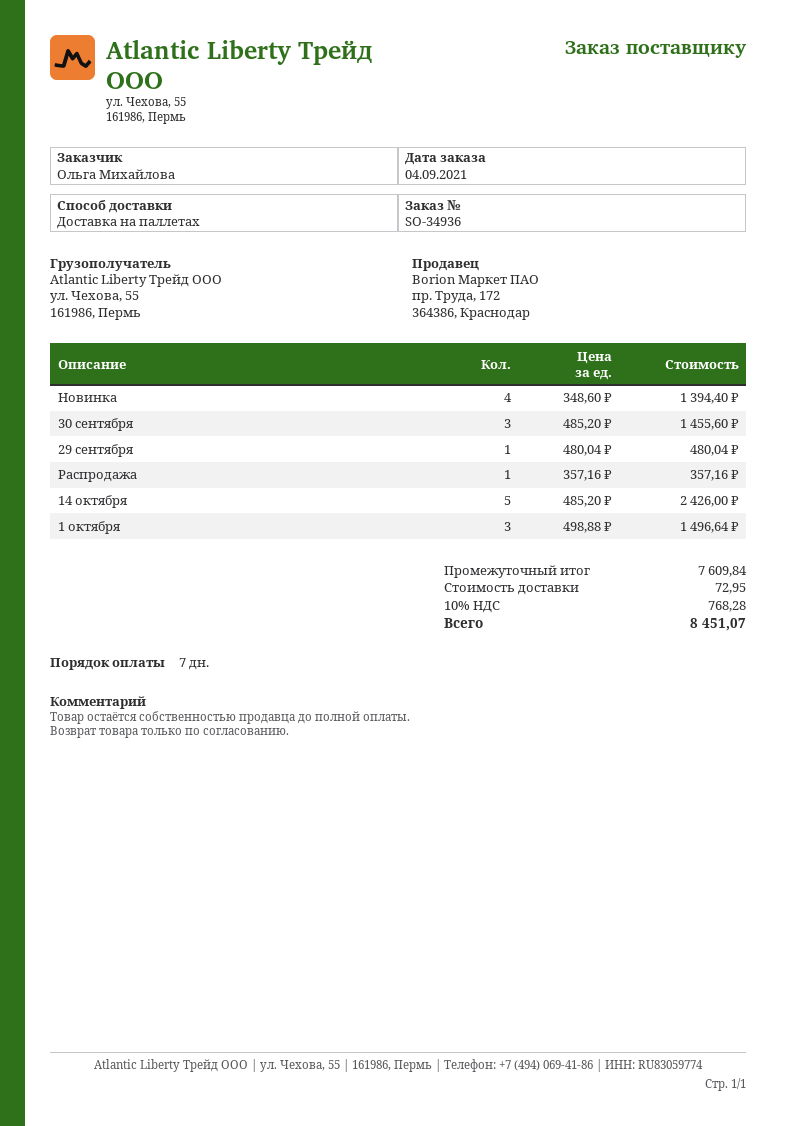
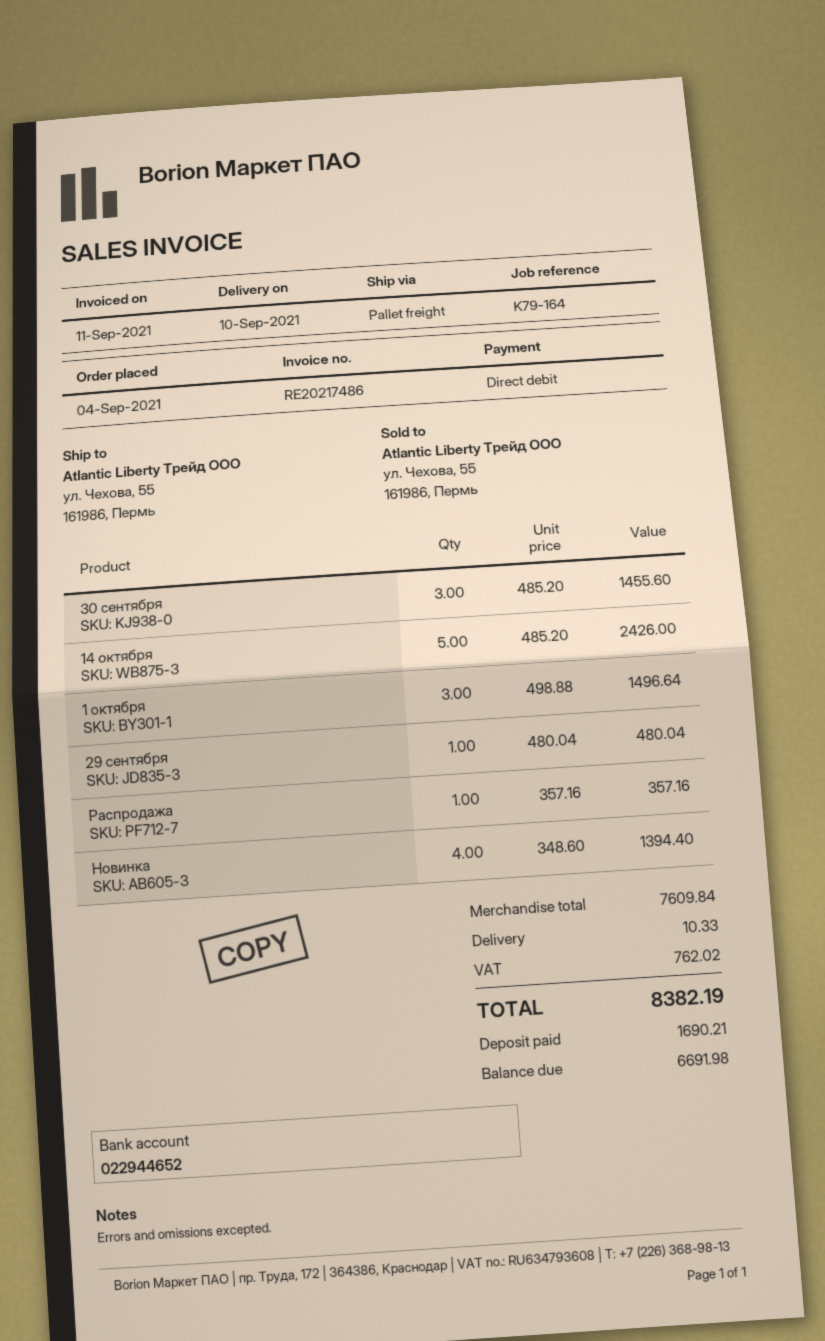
shipping: 72.95 -> 10.33
tax: 768.28 -> 762.02
total: 8451.07 -> 8382.19

